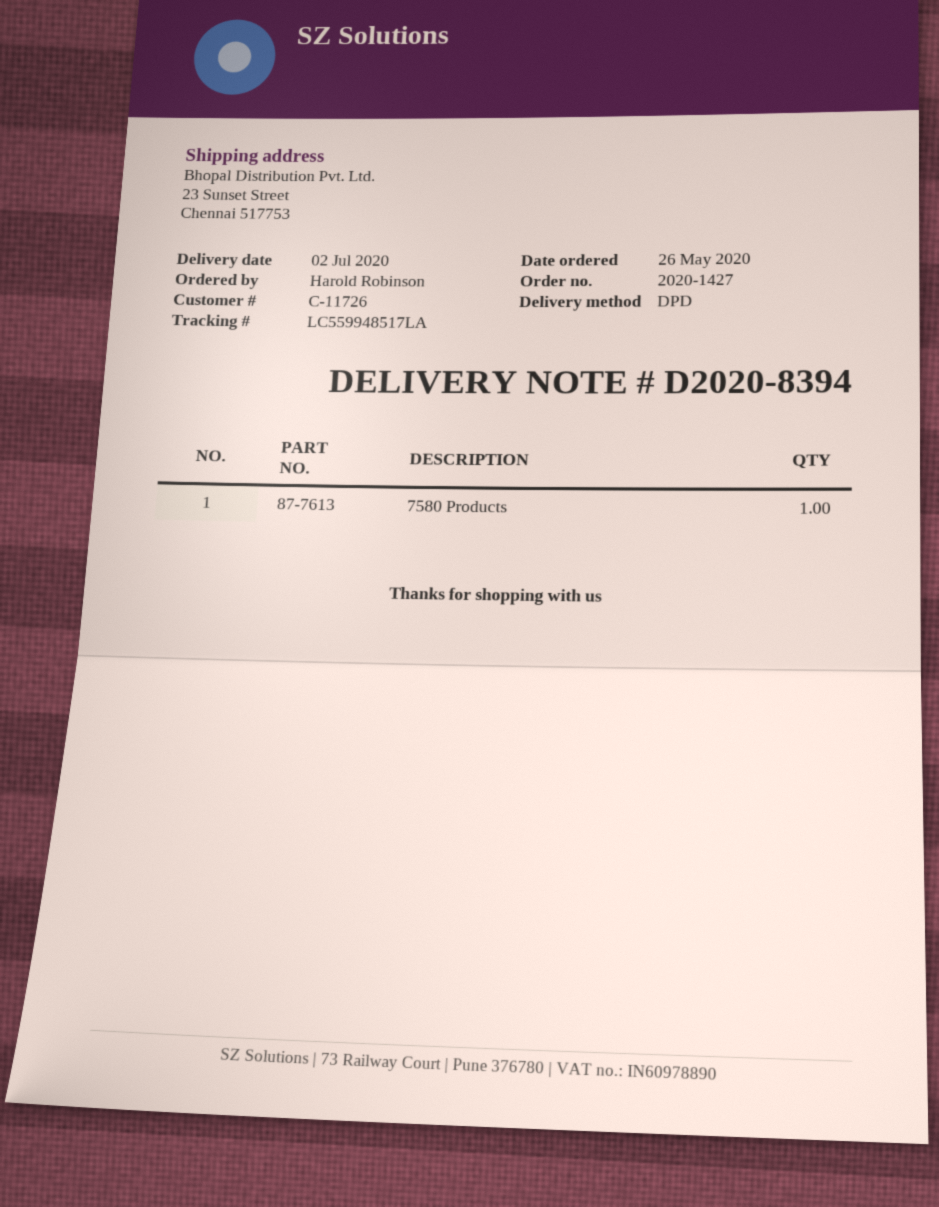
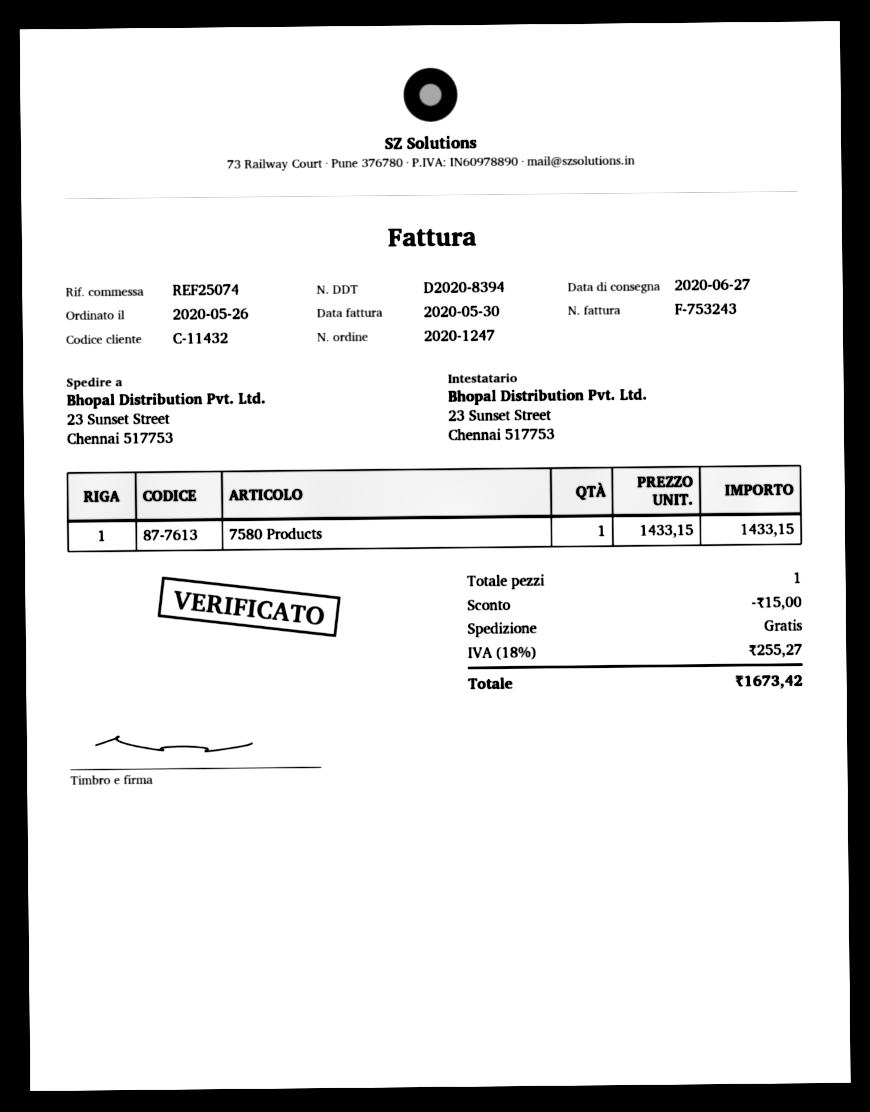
order number: 2020-1427 -> 2020-1247
delivery date: 2020-07-02 -> 2020-06-27
customer number: C-11726 -> C-11432

